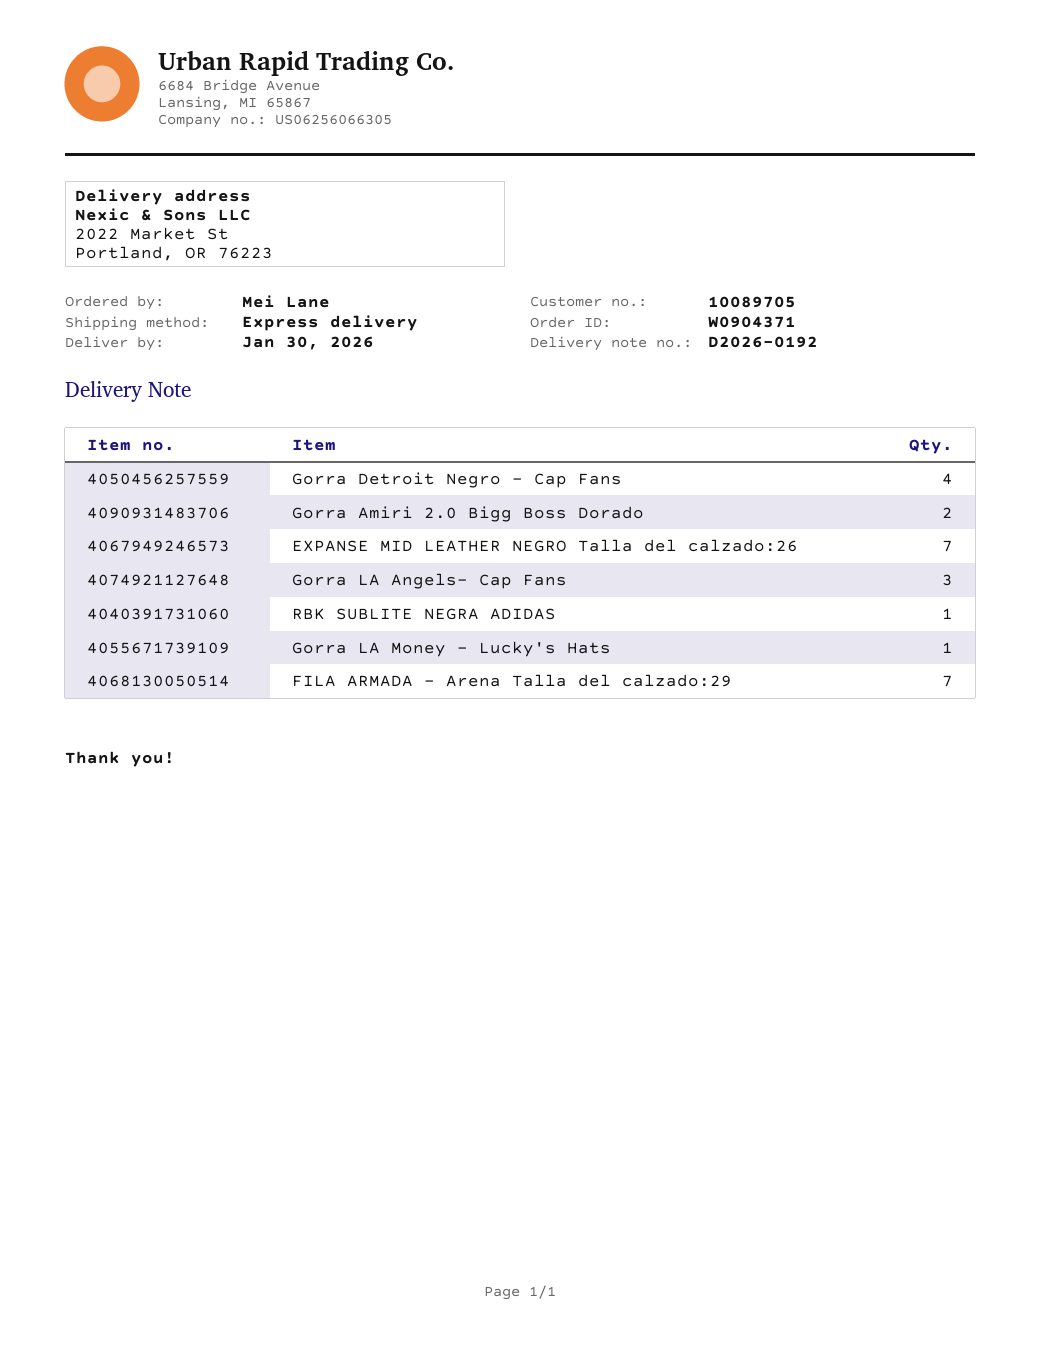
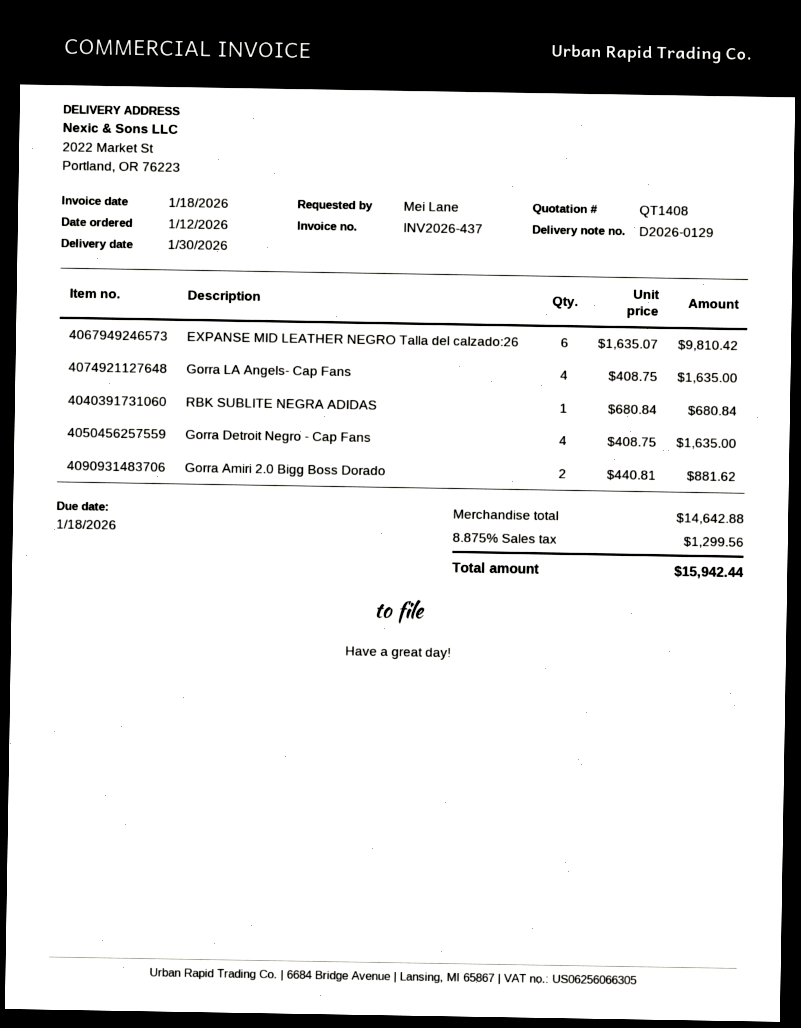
delivery note number: D2026-0192 -> D2026-0129
EXPANSE MID LEATHER NEGRO Talla del calzado:26: 7 -> 6
Gorra LA Angels- Cap Fans: 3 -> 4
Gorra LA Money - Lucky's Hats: 1 -> none
FILA ARMADA - Arena Talla del calzado:29: 7 -> none

